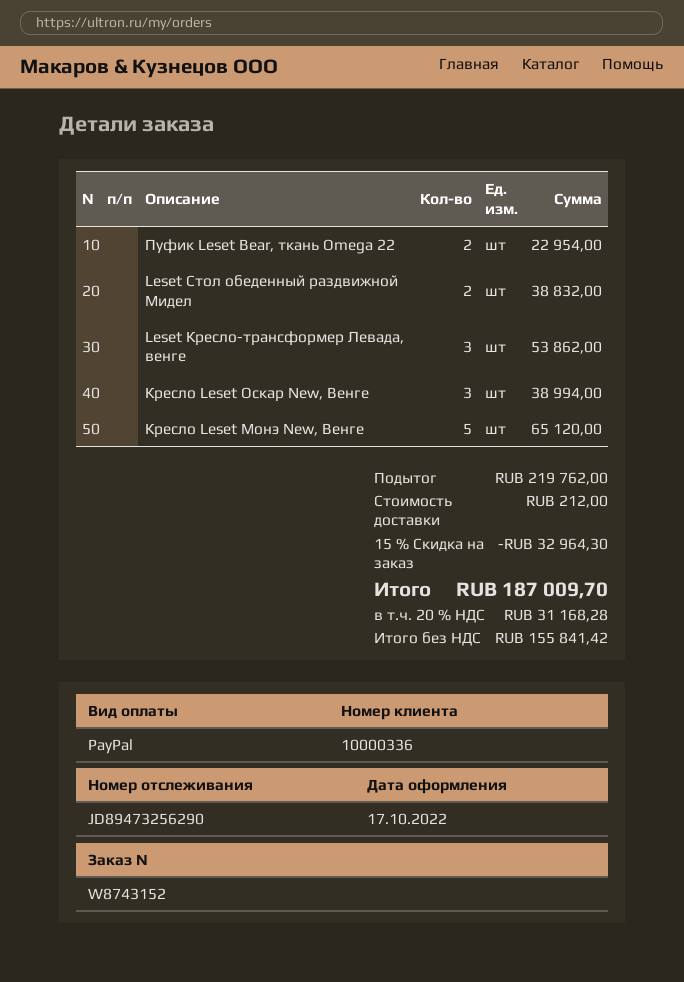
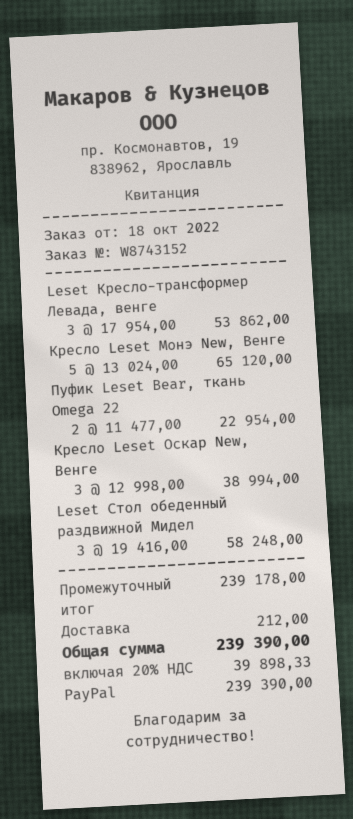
order date: 2022-10-17 -> 2022-10-18
Leset Стол обеденный раздвижной Мидел: 2 for 38832.00 -> 3 for 58248.00
subtotal: 219762.00 -> 239178.00
discount: 15% = 32964.30 -> none
tax: 20% = 31168.28 -> 20% = 39898.33
total: 187009.70 -> 239390.00

